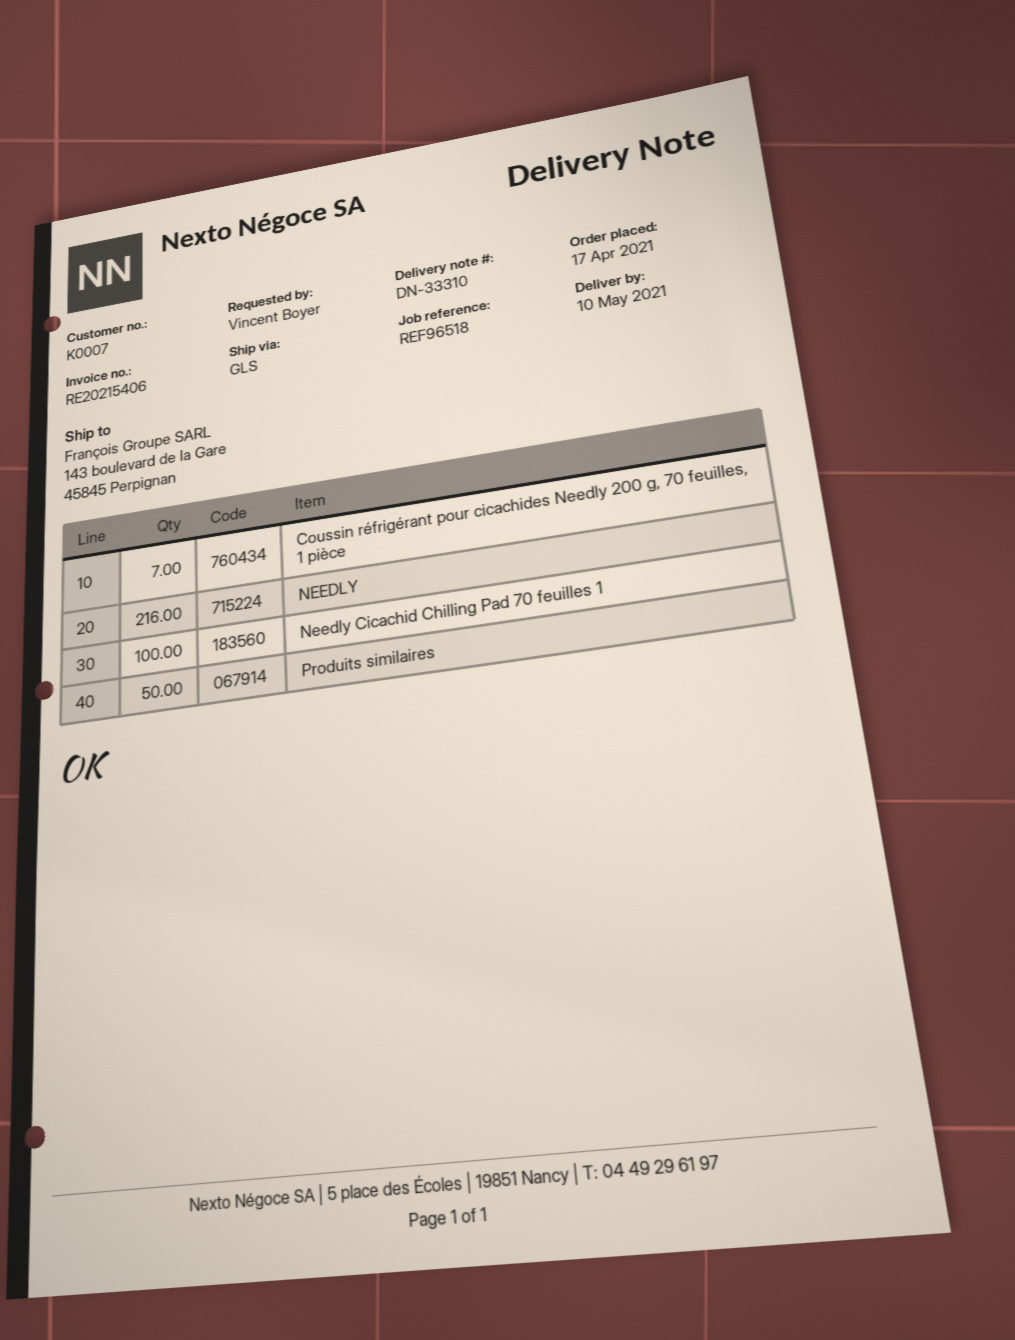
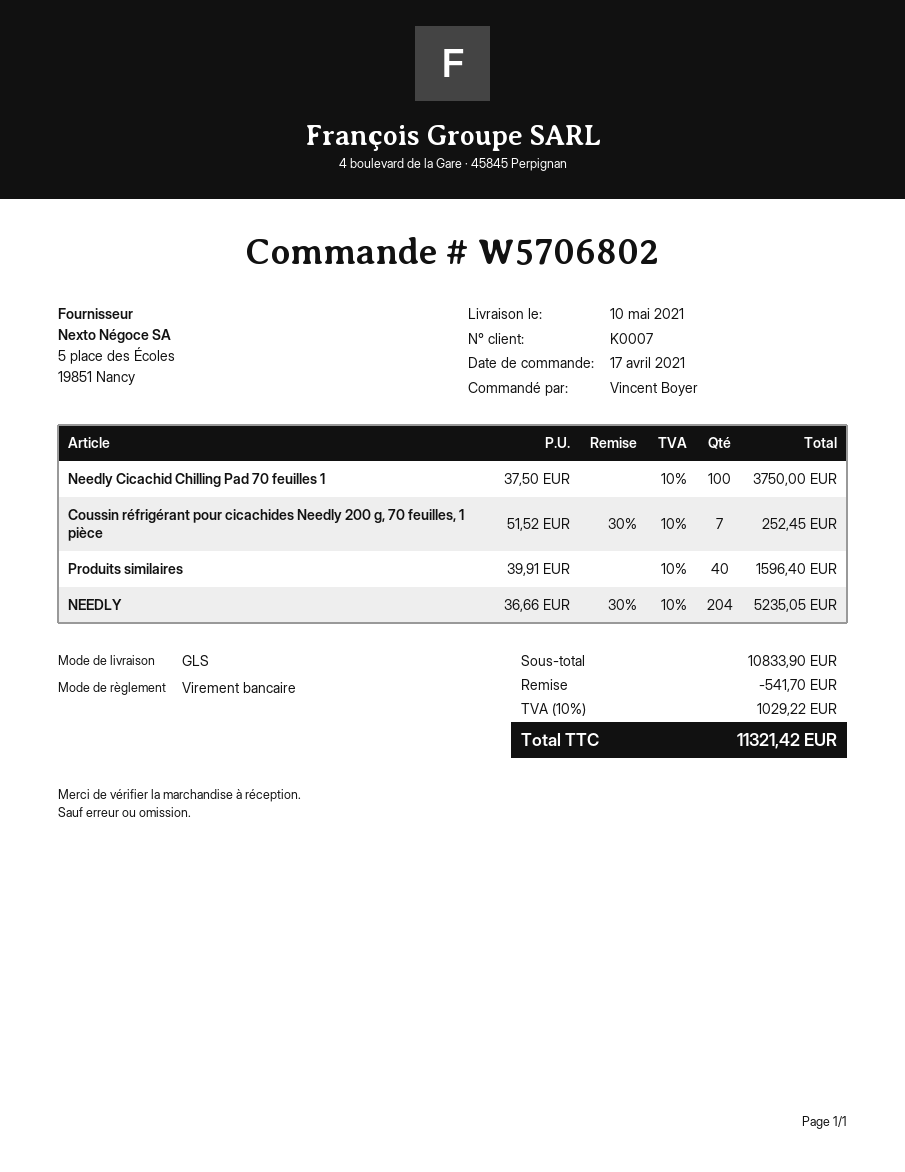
NEEDLY: 216 -> 204
Produits similaires: 50 -> 40

